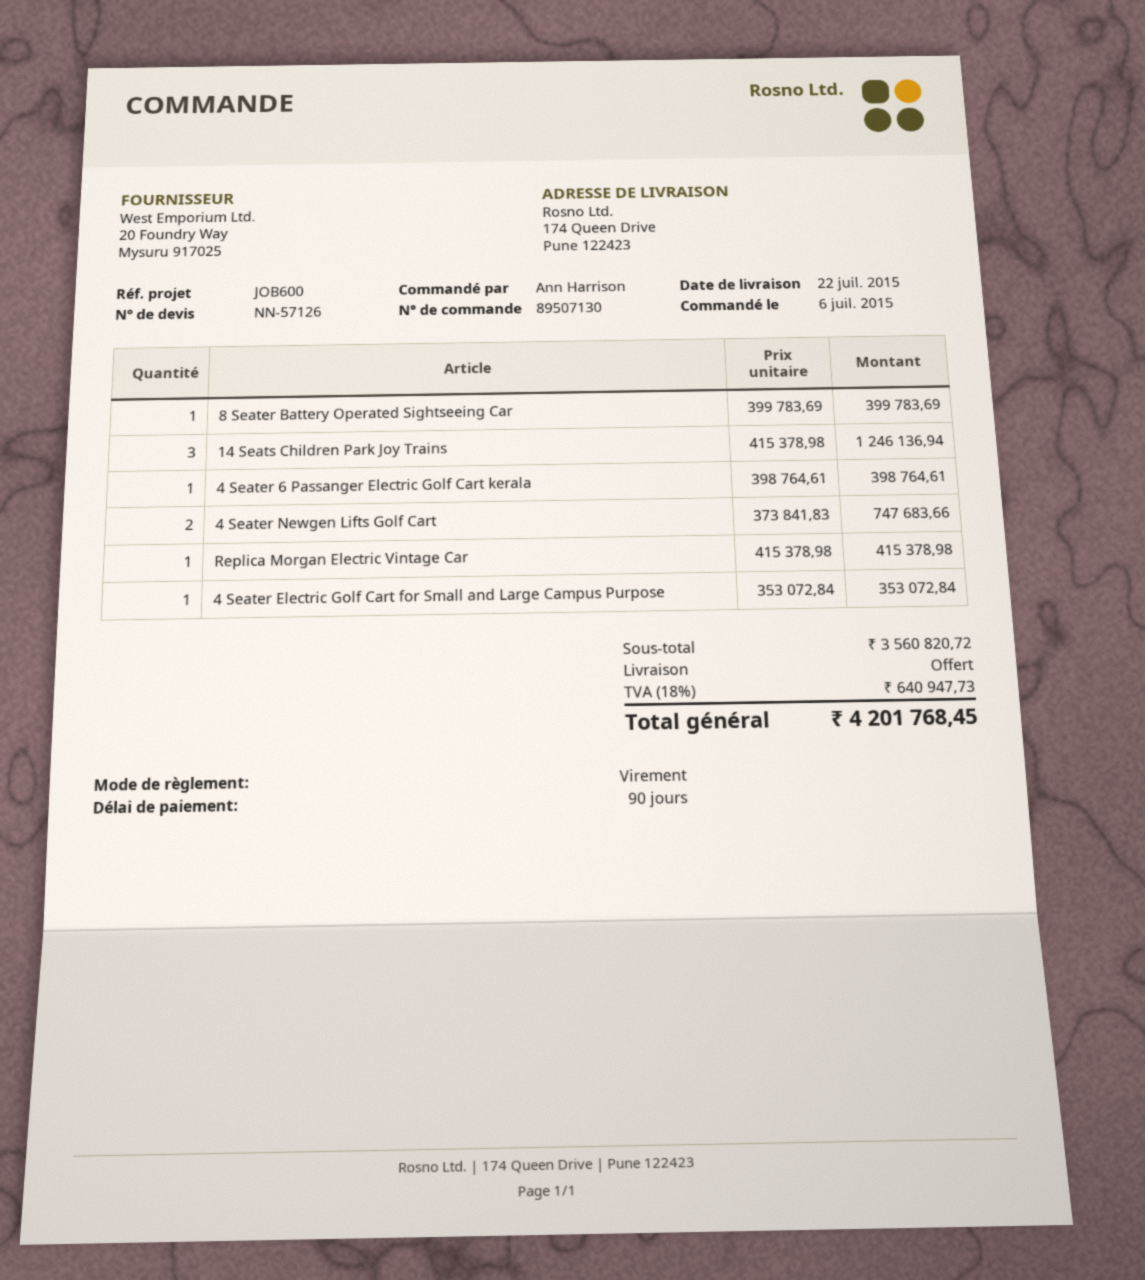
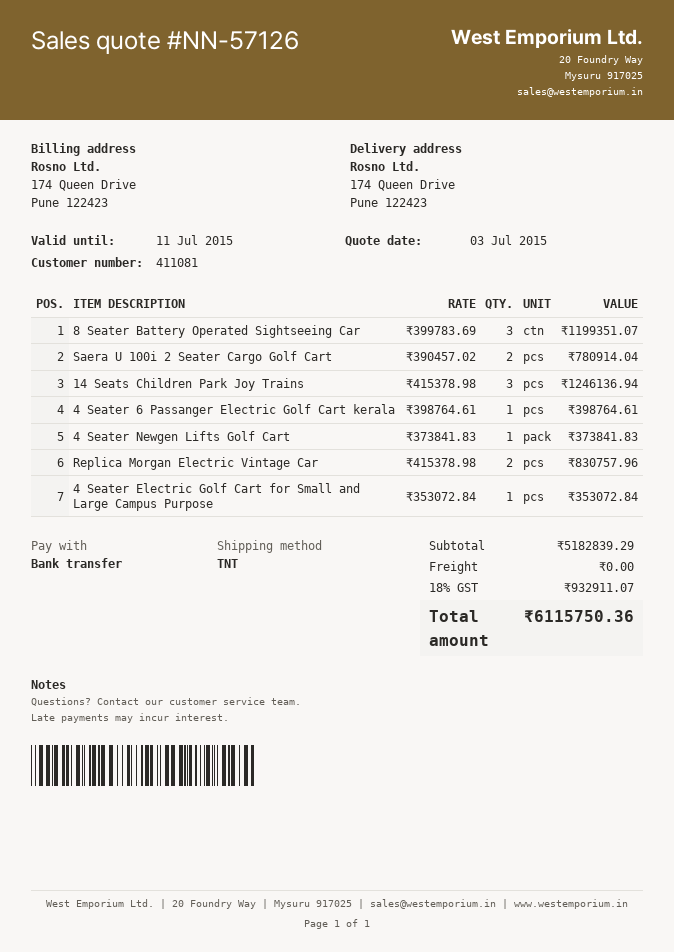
8 Seater Battery Operated Sightseeing Car: 1 x 399783.69 = 399783.69 -> 3 x 399783.69 = 1199351.07
4 Seater Newgen Lifts Golf Cart: 2 x 373841.83 = 747683.66 -> 1 x 373841.83 = 373841.83
Replica Morgan Electric Vintage Car: 1 x 415378.98 = 415378.98 -> 2 x 415378.98 = 830757.96
Saera U 100i 2 Seater Cargo Golf Cart: none -> 2 x 390457.02 = 780914.04
subtotal: 3560820.72 -> 5182839.29
tax: 18% = 640947.73 -> 18% = 932911.07
total: 4201768.45 -> 6115750.36

